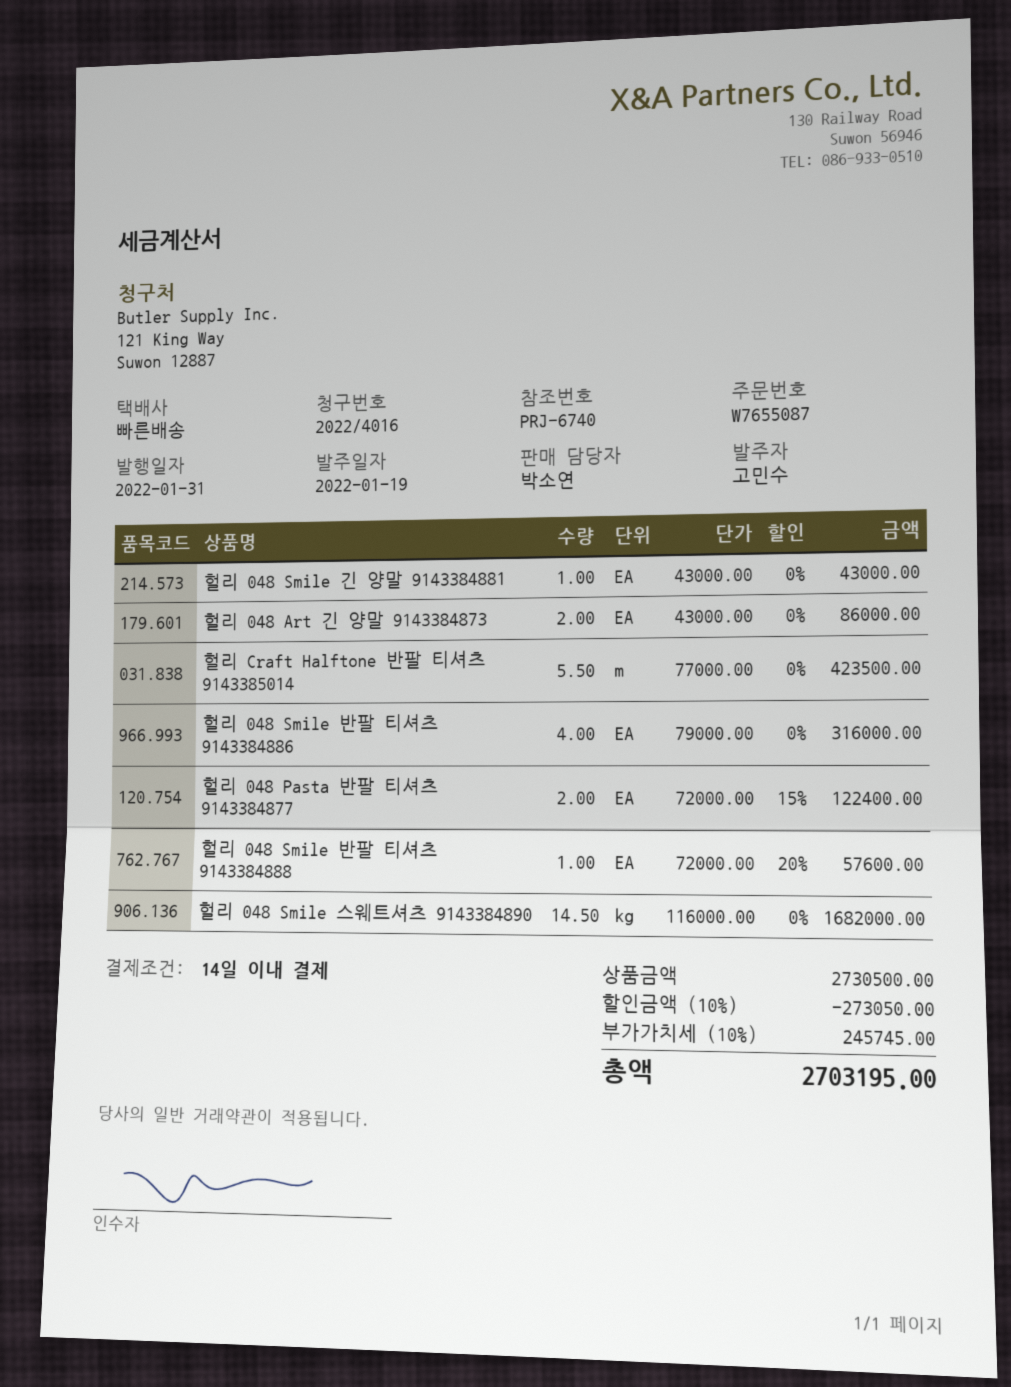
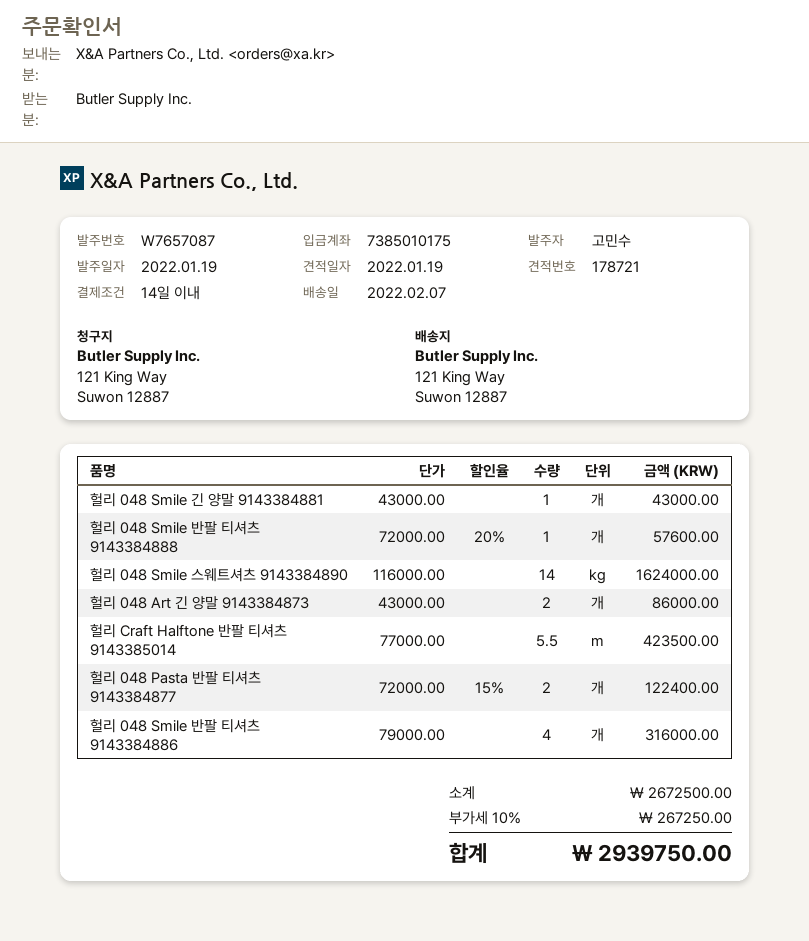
order number: W7655087 -> W7657087
헐리 048 Smile 스웨트셔츠 9143384890: 14.5 x 116000.00 = 1682000.00 -> 14 x 116000.00 = 1624000.00
subtotal: 2730500.00 -> 2672500.00
discount: 10% = 273050.00 -> none
tax: 10% = 245745.00 -> 10% = 267250.00
total: 2703195.00 -> 2939750.00

